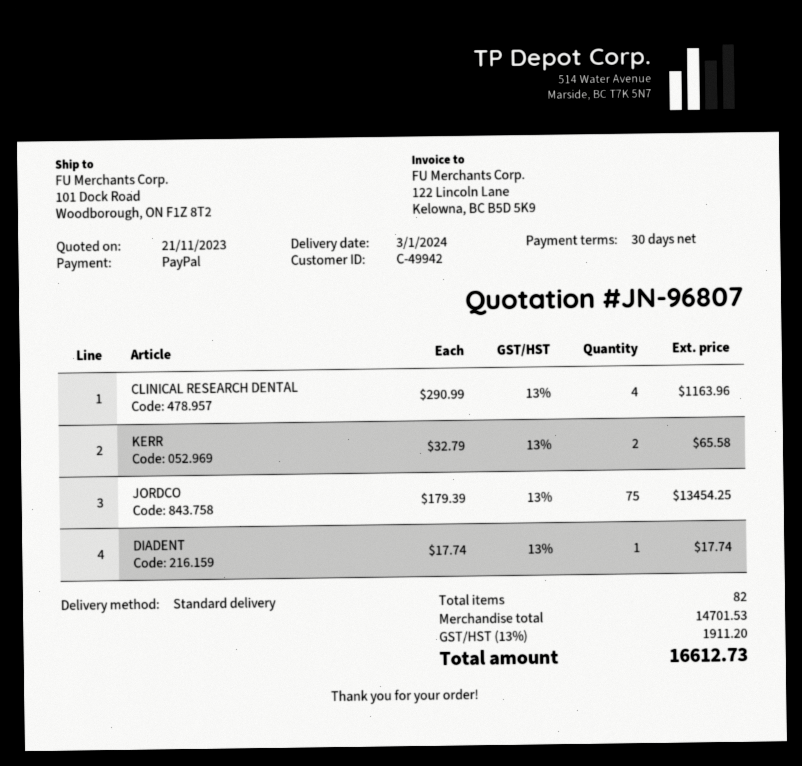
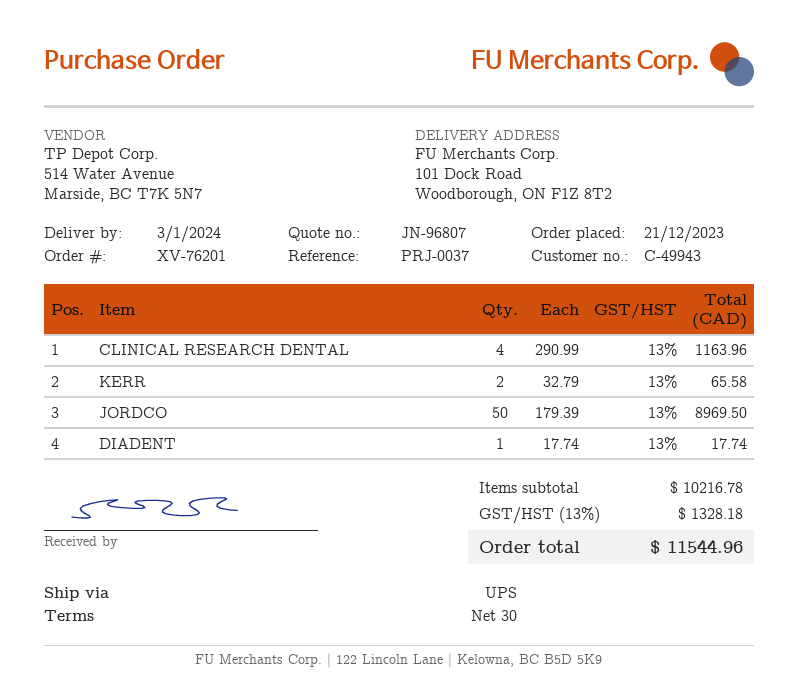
customer number: C-49942 -> C-49943
shipping method: standard -> UPS
JORDCO: 75 x 179.39 = 13454.25 -> 50 x 179.39 = 8969.50
subtotal: 14701.53 -> 10216.78
tax: 13% = 1911.20 -> 13% = 1328.18
total: 16612.73 -> 11544.96

